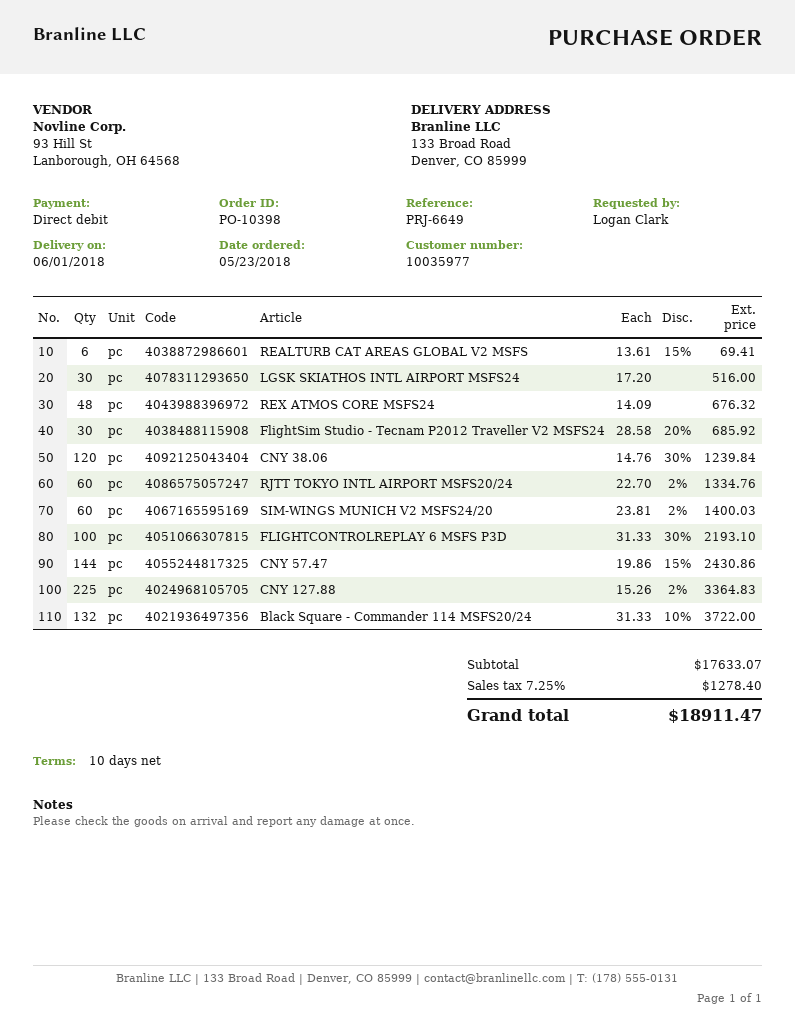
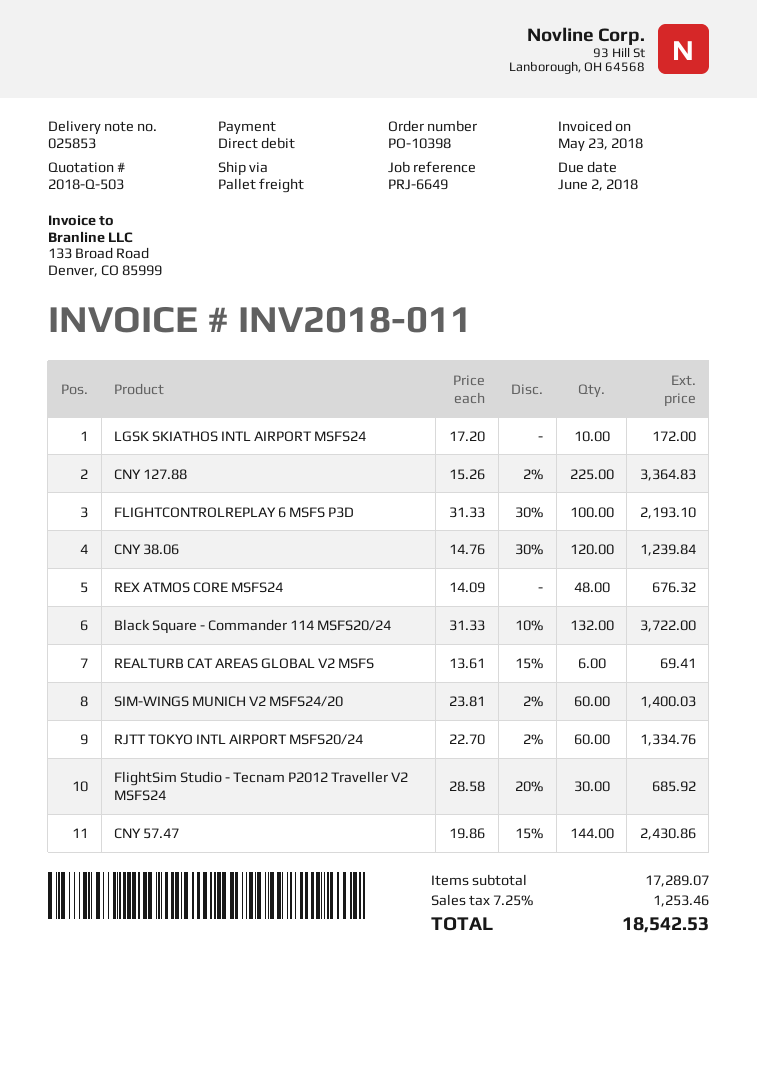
LGSK SKIATHOS INTL AIRPORT MSFS24: 30 x 17.20 = 516.00 -> 10 x 17.20 = 172.00
subtotal: 17633.07 -> 17289.07
tax: 7.25% = 1278.40 -> 7.25% = 1253.46
total: 18911.47 -> 18542.53

